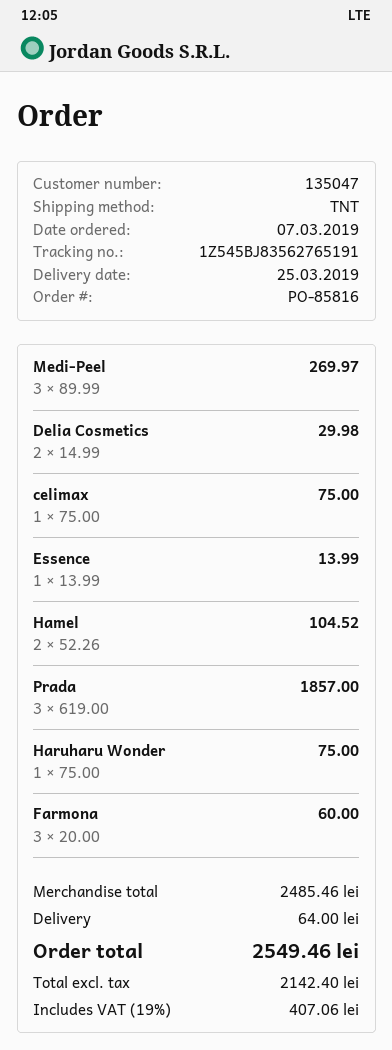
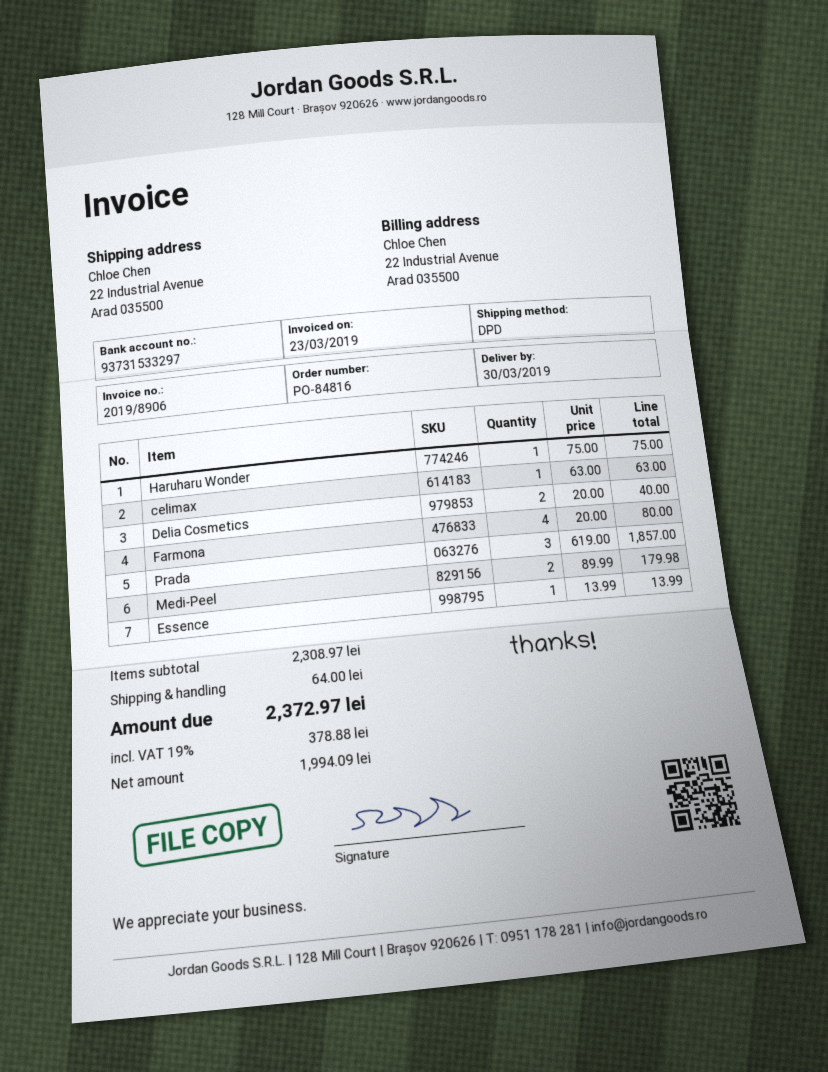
order number: PO-85816 -> PO-84816
delivery date: 2019-03-25 -> 2019-03-30
shipping method: TNT -> DPD
Medi-Peel: 3 x 89.99 = 269.97 -> 2 x 89.99 = 179.98
Delia Cosmetics: 2 x 14.99 = 29.98 -> 2 x 20.00 = 40.00
celimax: 1 x 75.00 = 75.00 -> 1 x 63.00 = 63.00
Hamel: 2 x 52.26 = 104.52 -> none
Farmona: 3 x 20.00 = 60.00 -> 4 x 20.00 = 80.00
subtotal: 2485.46 -> 2308.97
net: 2142.40 -> 1994.09
tax: 19% = 407.06 -> 19% = 378.88
total: 2549.46 -> 2372.97

